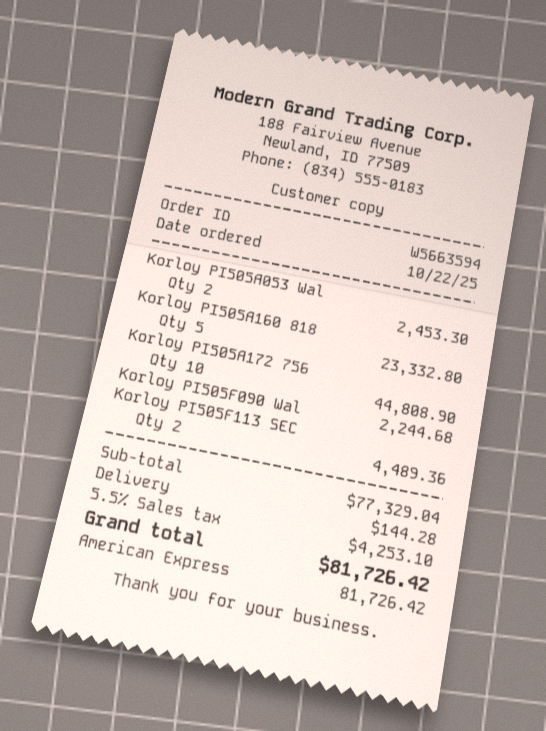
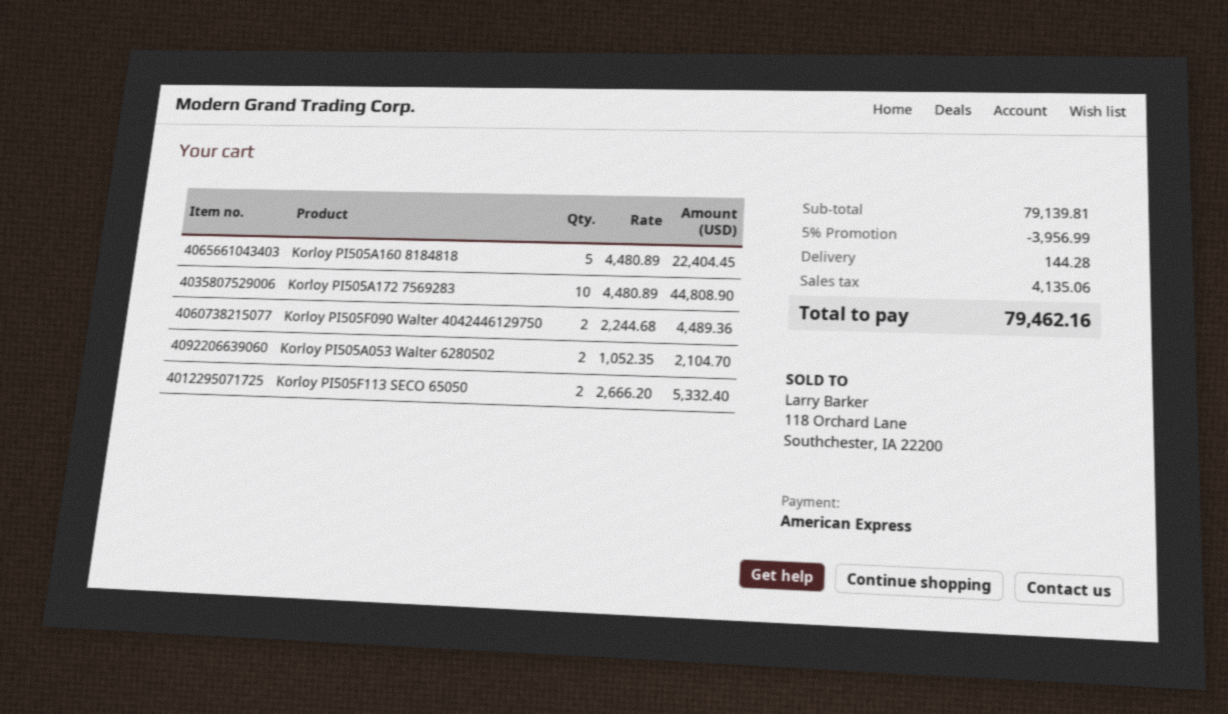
Korloy PI505A053 Wal: 2 for 2453.30 -> 2 for 2104.70
Korloy PI505A160 818: 5 for 23332.80 -> 5 for 22404.45
Korloy PI505F090 Wal: 1 for 2244.68 -> 2 for 4489.36
Korloy PI505F113 SEC: 2 for 4489.36 -> 2 for 5332.40
subtotal: 77329.04 -> 79139.81
discount: none -> 5% = 3956.99
tax: 4253.10 -> 4135.06
total: 81726.42 -> 79462.16

